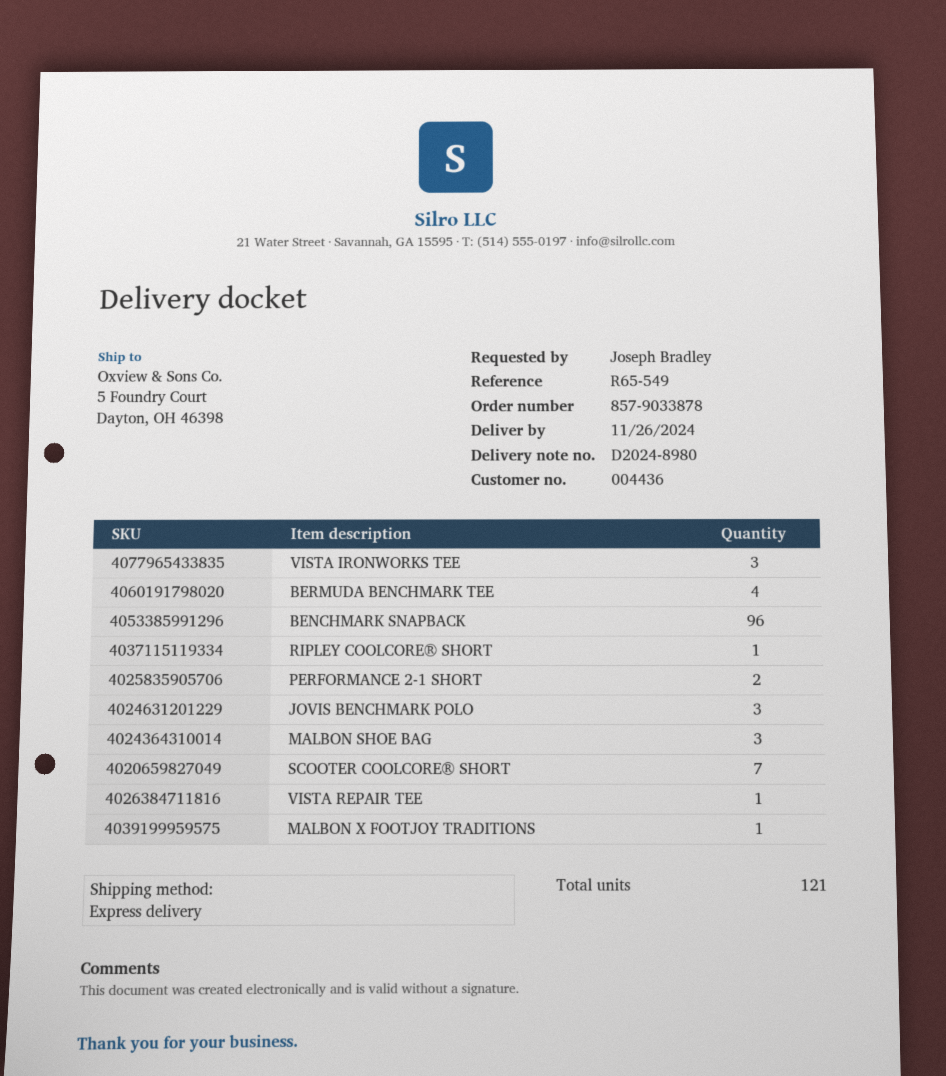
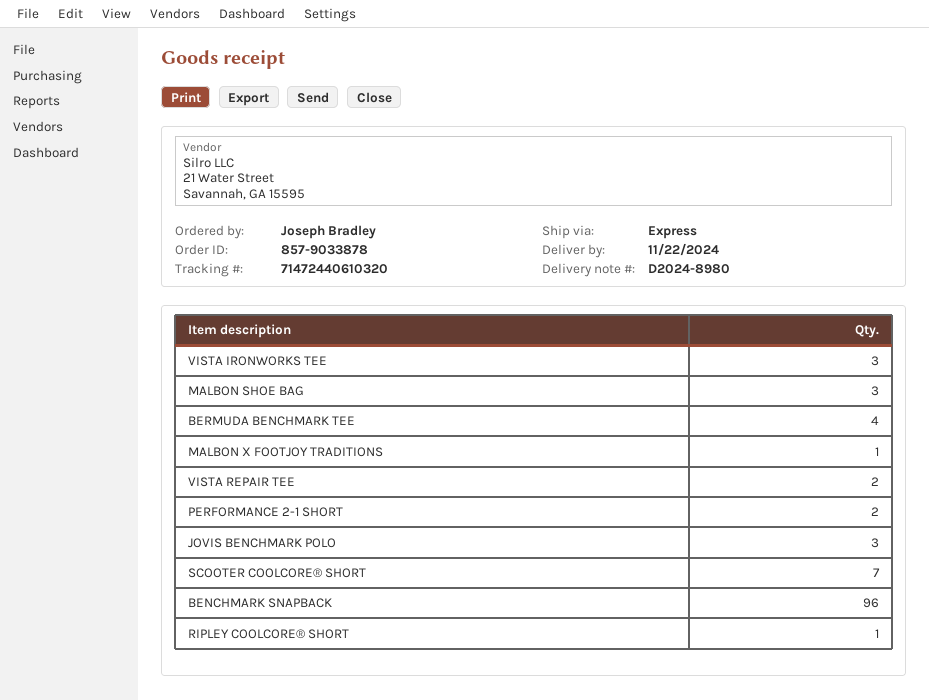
delivery date: 2024-11-26 -> 2024-11-22
VISTA REPAIR TEE: 1 -> 2

